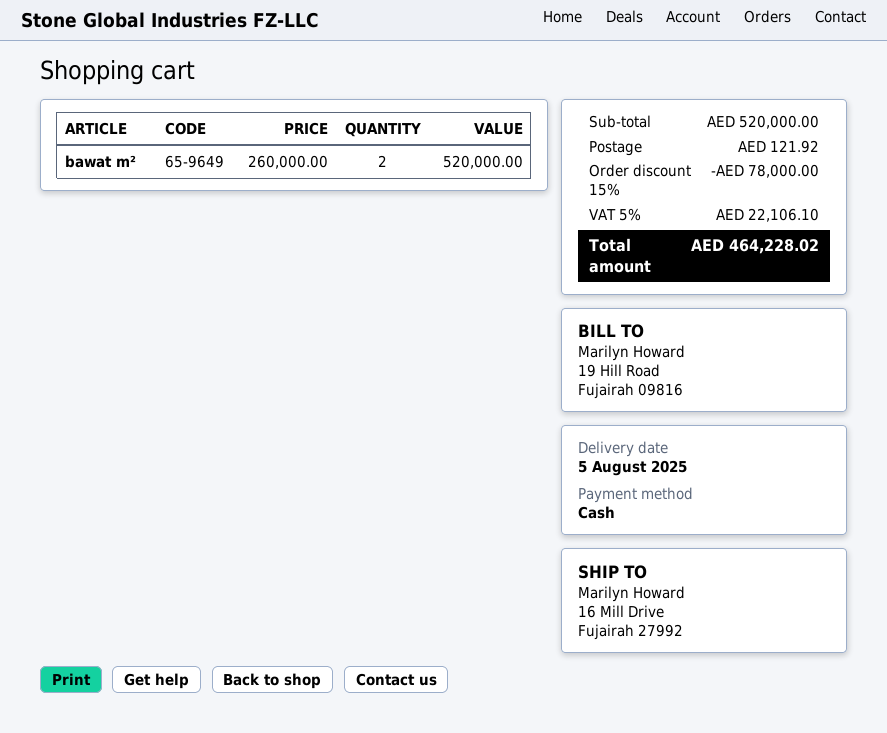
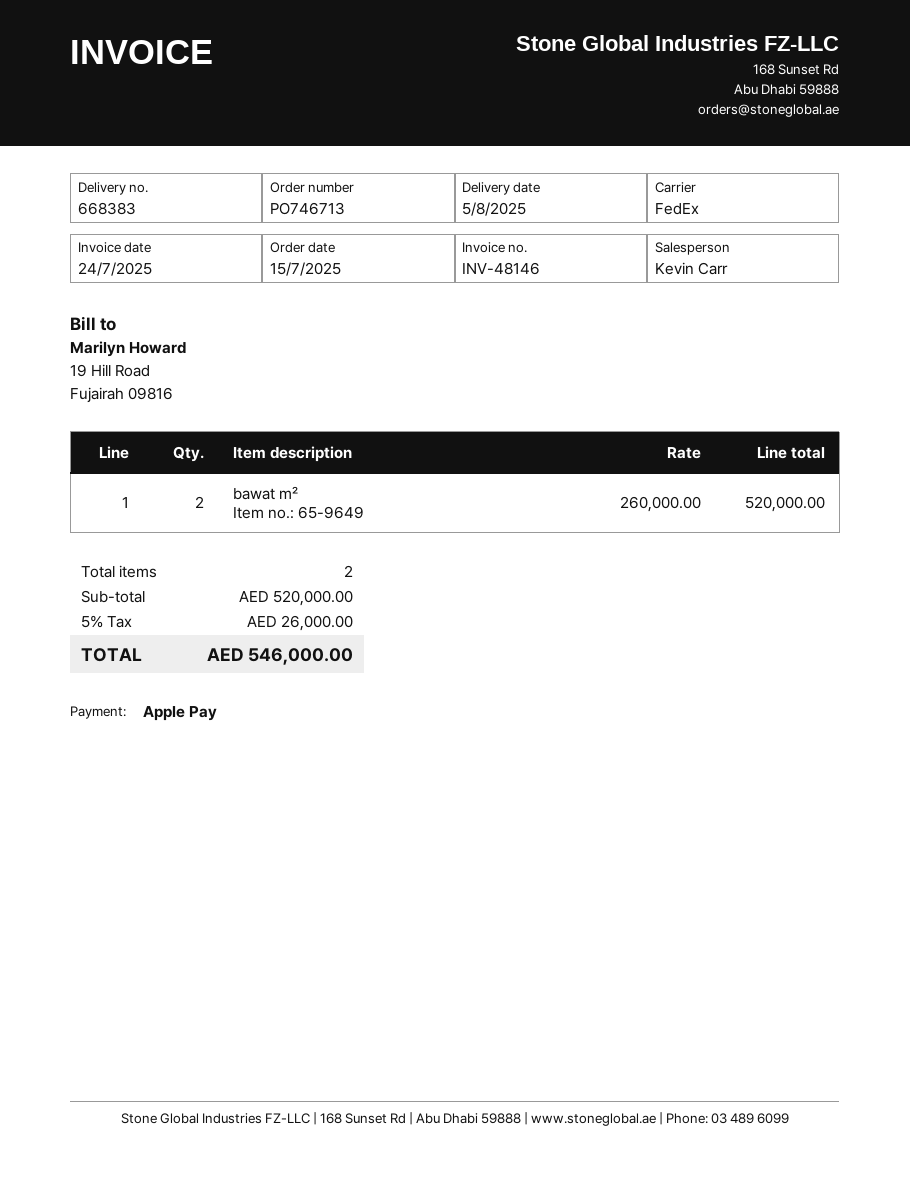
payment method: cash -> Apple Pay
discount: 15% = 78000.00 -> none
shipping: 121.92 -> none
tax: 5% = 22106.10 -> 5% = 26000.00
total: 464228.02 -> 546000.00

